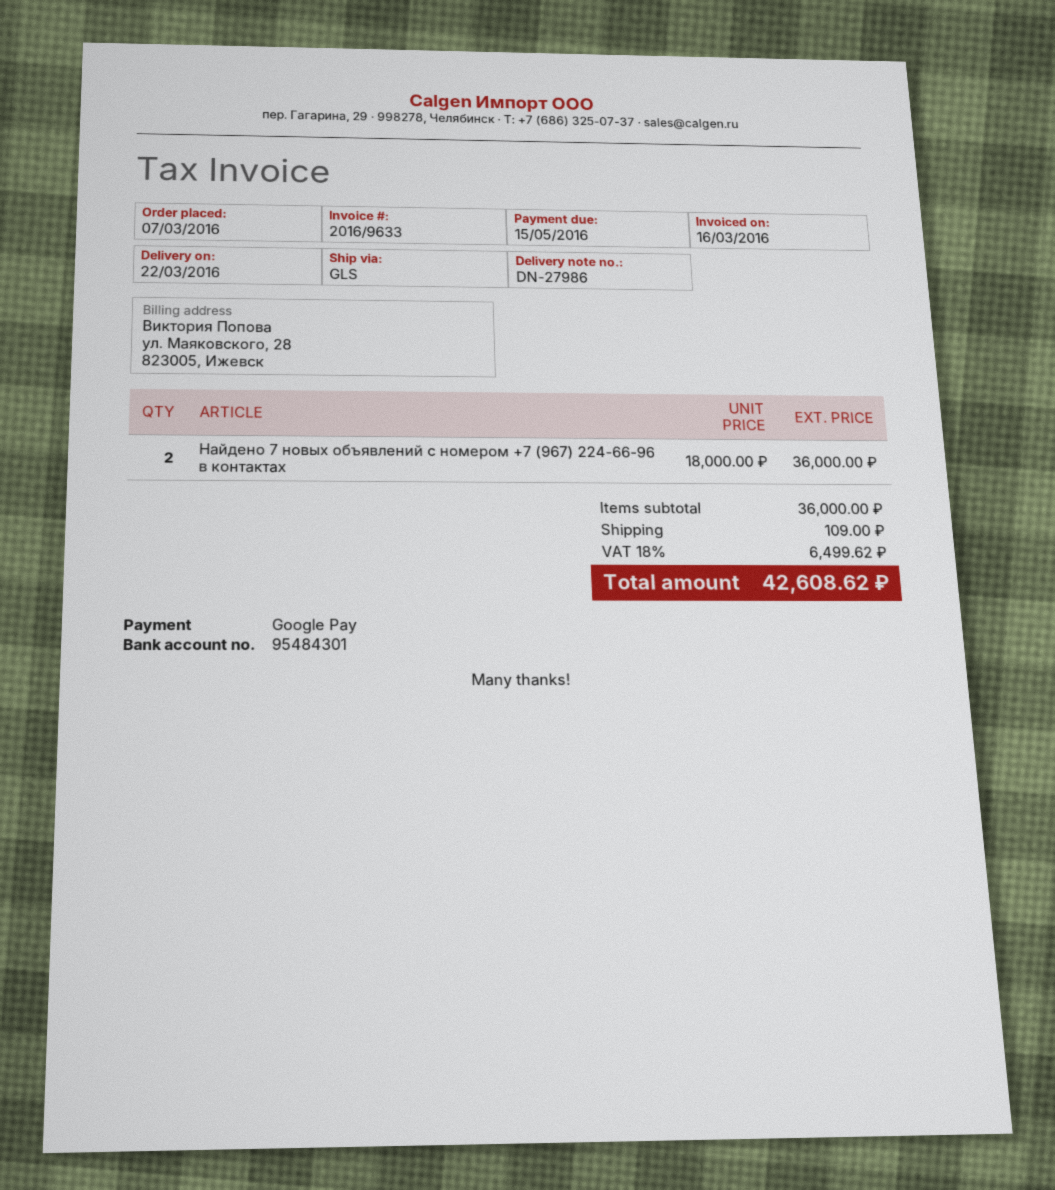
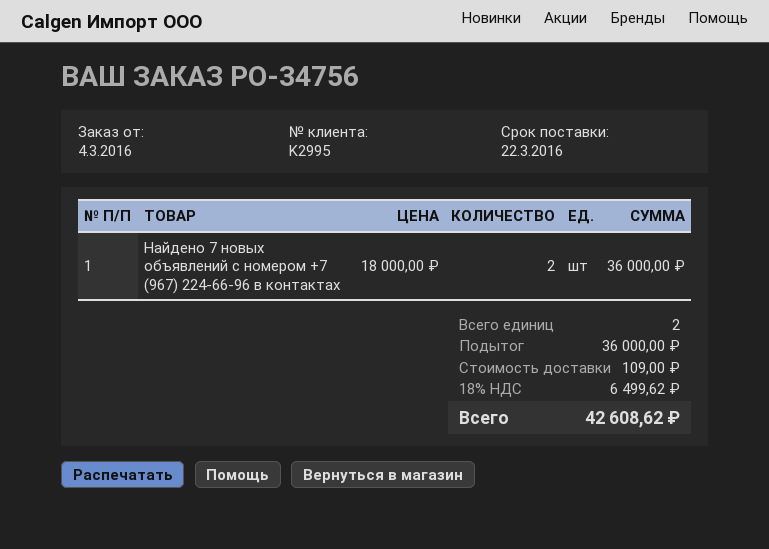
order date: 2016-03-07 -> 2016-03-04

